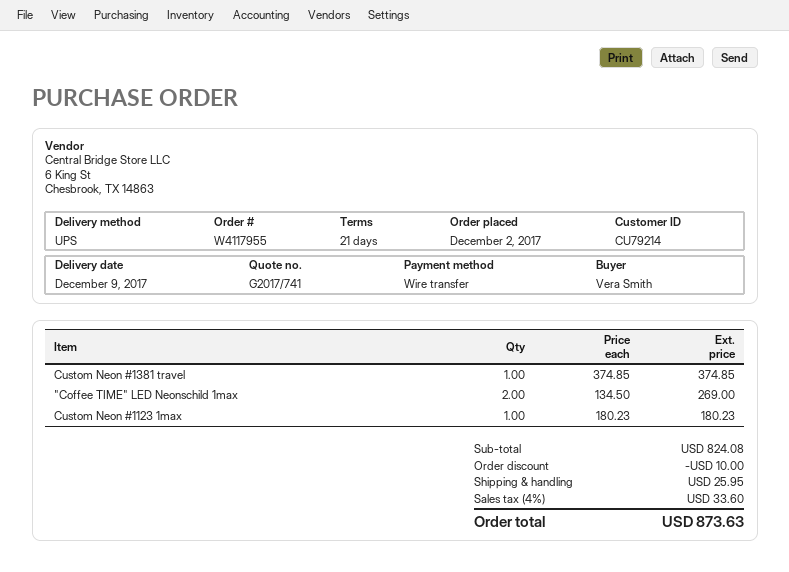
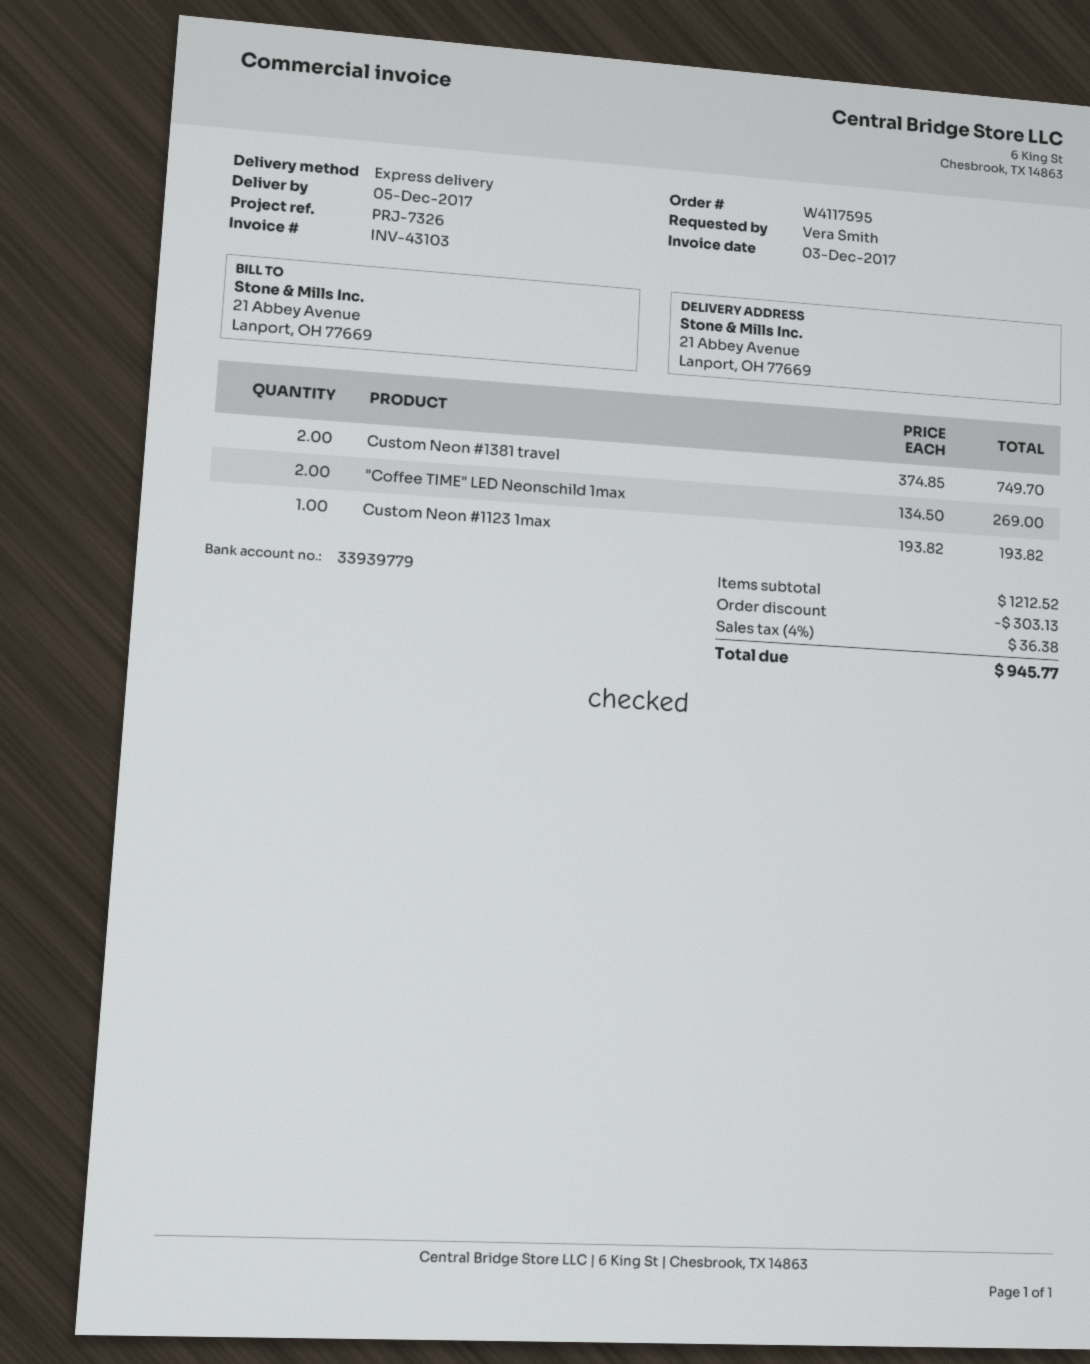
order number: W4117955 -> W4117595
delivery date: 2017-12-09 -> 2017-12-05
shipping method: UPS -> express
Custom Neon #1381 travel: 1 x 374.85 = 374.85 -> 2 x 374.85 = 749.70
Custom Neon #1123 1max: 1 x 180.23 = 180.23 -> 1 x 193.82 = 193.82
subtotal: 824.08 -> 1212.52
discount: 10.00 -> 303.13
shipping: 25.95 -> none
tax: 4% = 33.60 -> 4% = 36.38
total: 873.63 -> 945.77

